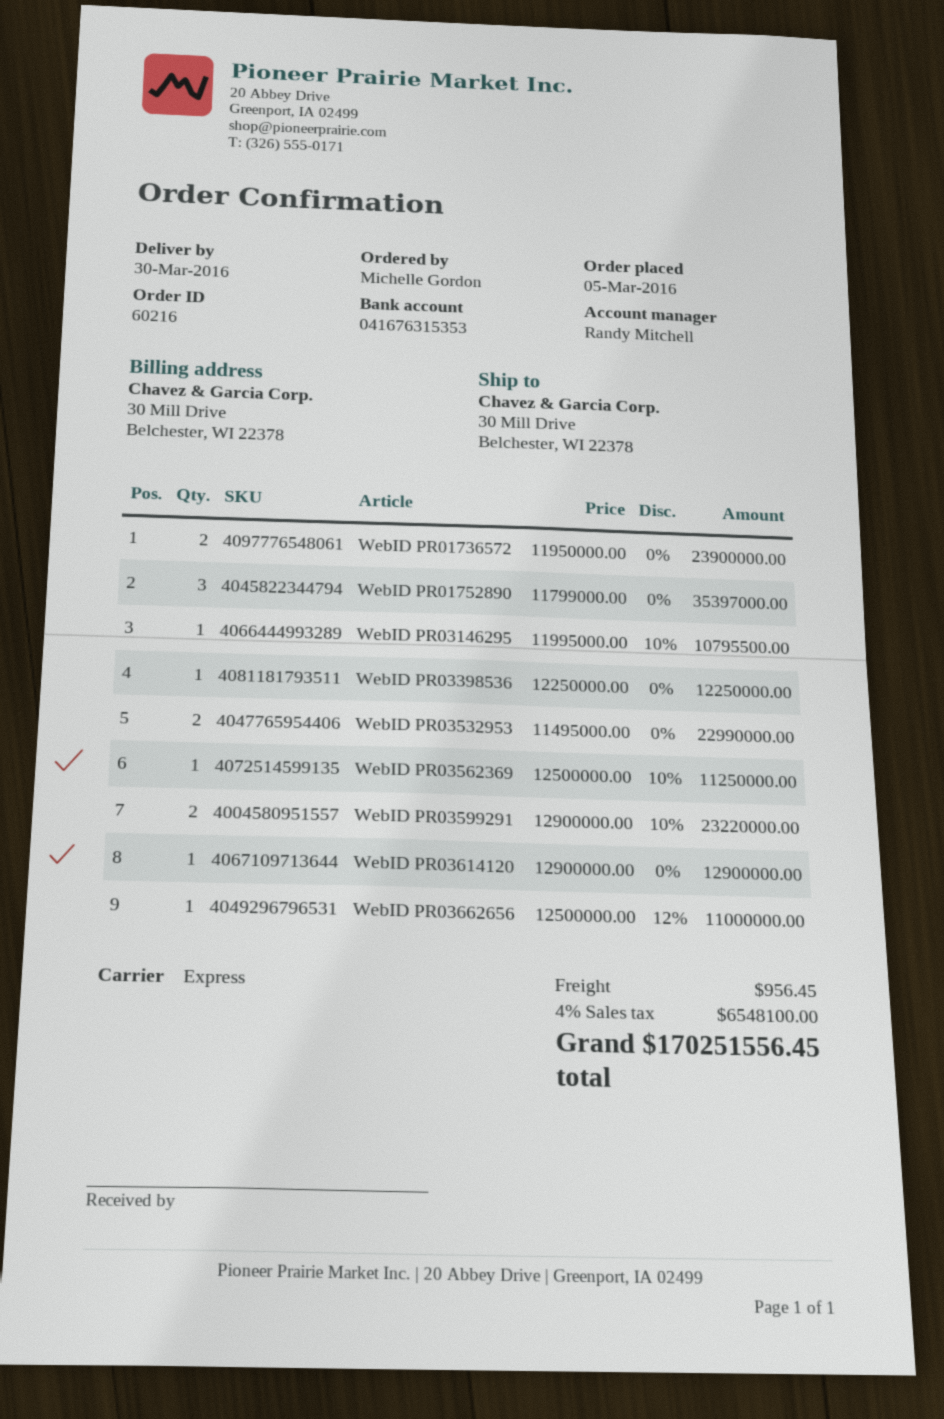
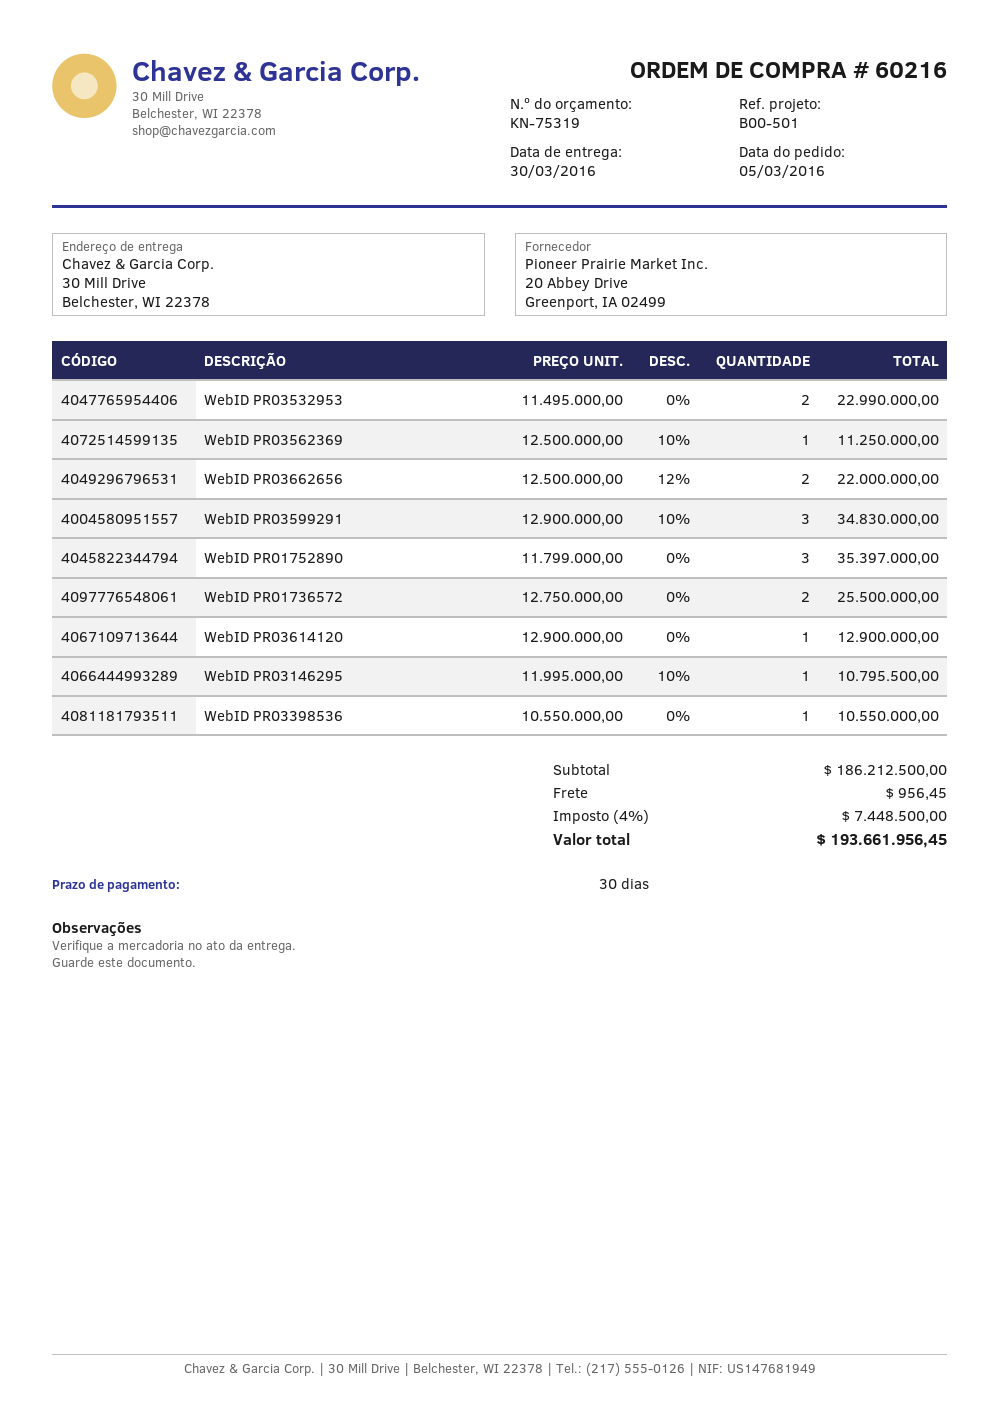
WebID PR01736572: 2 x 11950000.00 = 23900000.00 -> 2 x 12750000.00 = 25500000.00
WebID PR03398536: 1 x 12250000.00 = 12250000.00 -> 1 x 10550000.00 = 10550000.00
WebID PR03599291: 2 x 12900000.00 - 10% = 23220000.00 -> 3 x 12900000.00 - 10% = 34830000.00
WebID PR03662656: 1 x 12500000.00 - 12% = 11000000.00 -> 2 x 12500000.00 - 12% = 22000000.00
tax: 4% = 6548100.00 -> 4% = 7448500.00
total: 170251556.45 -> 193661956.45

